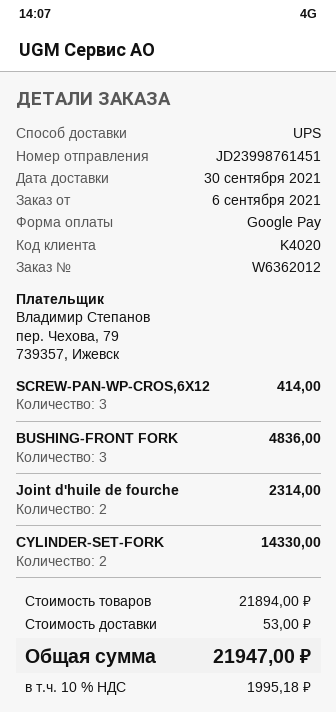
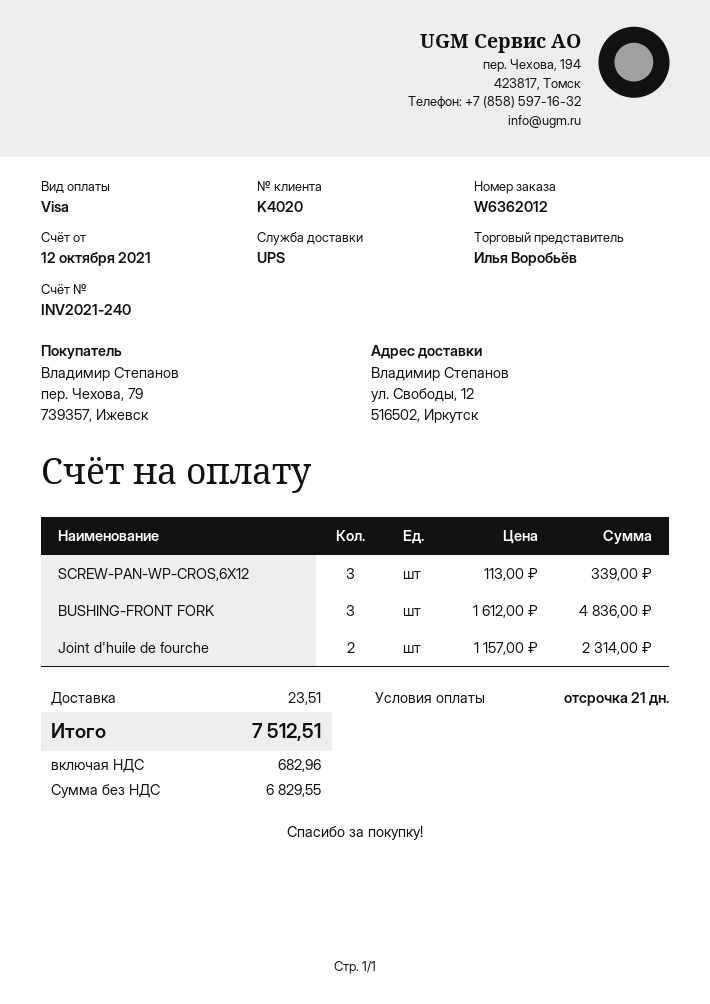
payment method: Google Pay -> Visa
SCREW-PAN-WP-CROS,6X12: 3 for 414.00 -> 3 for 339.00
CYLINDER-SET-FORK: 2 for 14330.00 -> none
shipping: 53.00 -> 23.51
tax: 1995.18 -> 682.96
total: 21947.00 -> 7512.51

